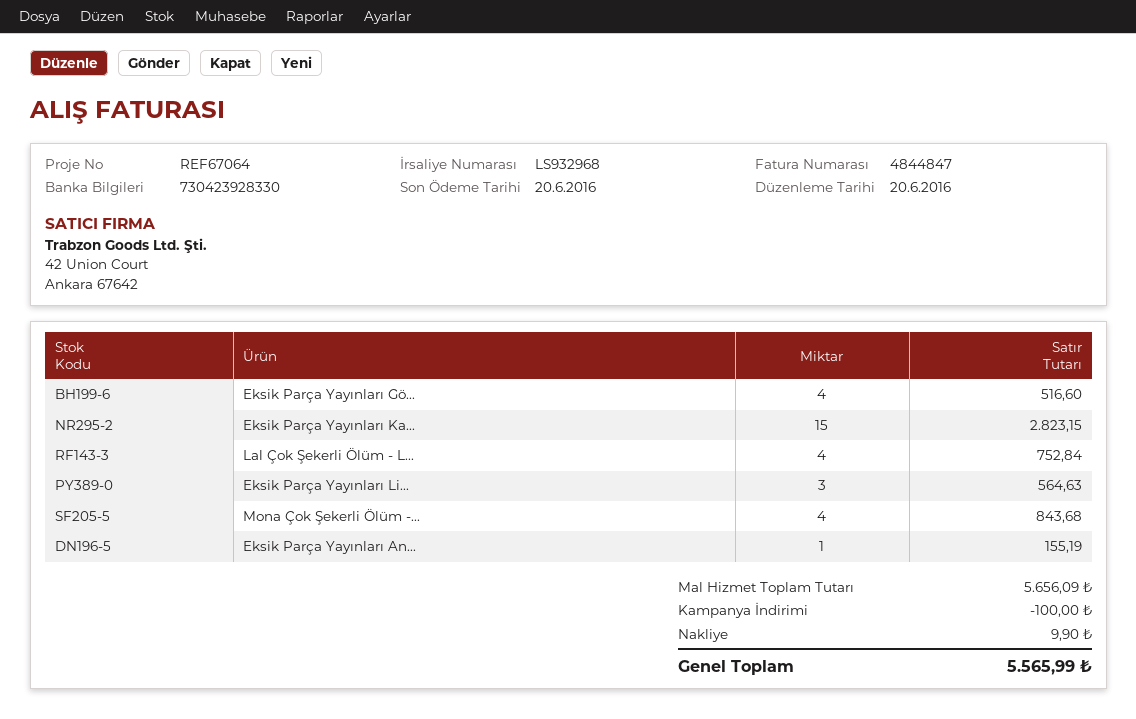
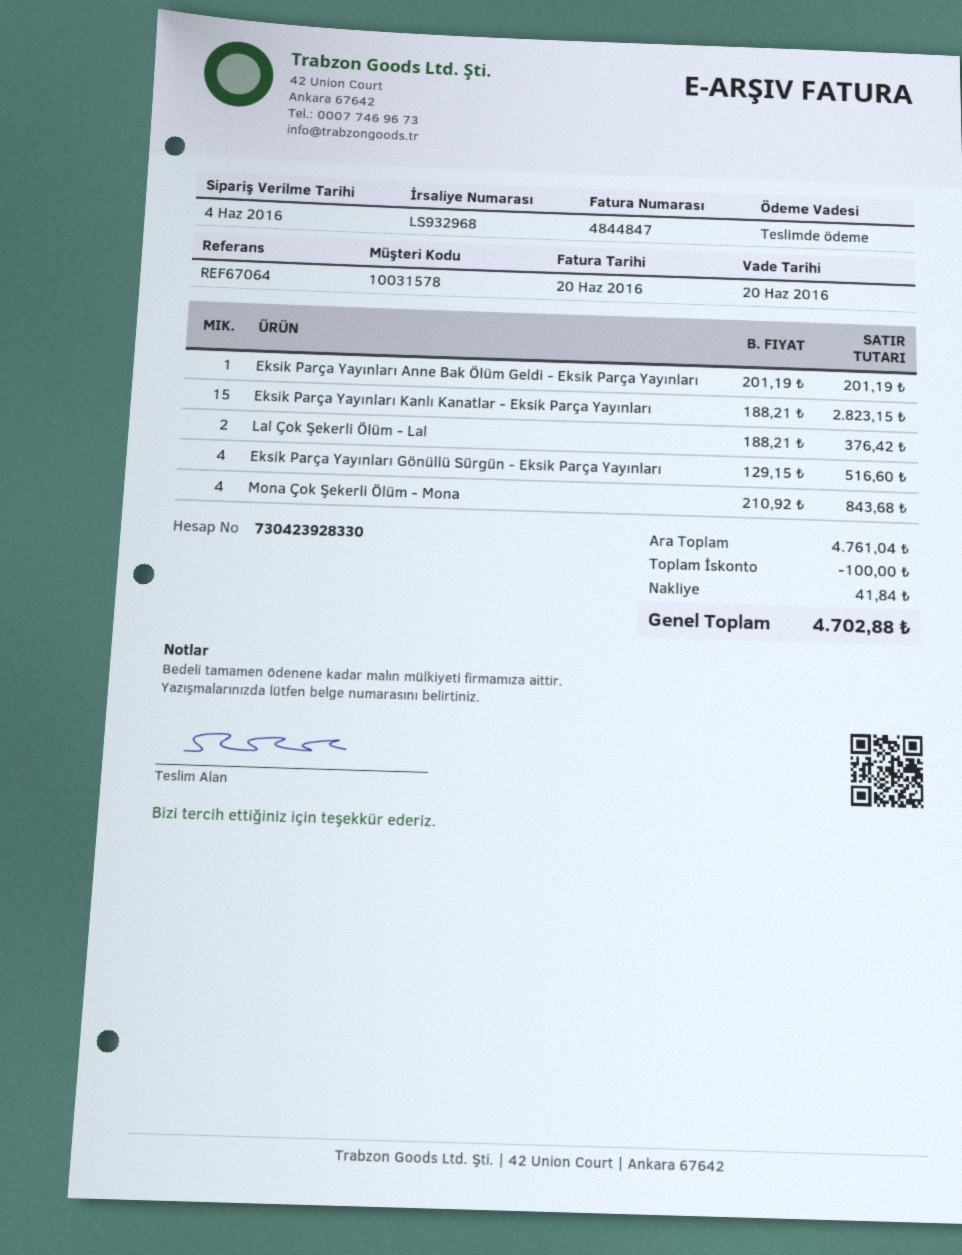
Lal Çok Şekerli Ölüm - L...: 4 for 752.84 -> 2 for 376.42
Eksik Parça Yayınları Li...: 3 for 564.63 -> none
Eksik Parça Yayınları An...: 1 for 155.19 -> 1 for 201.19
subtotal: 5656.09 -> 4761.04
shipping: 9.90 -> 41.84
total: 5565.99 -> 4702.88

